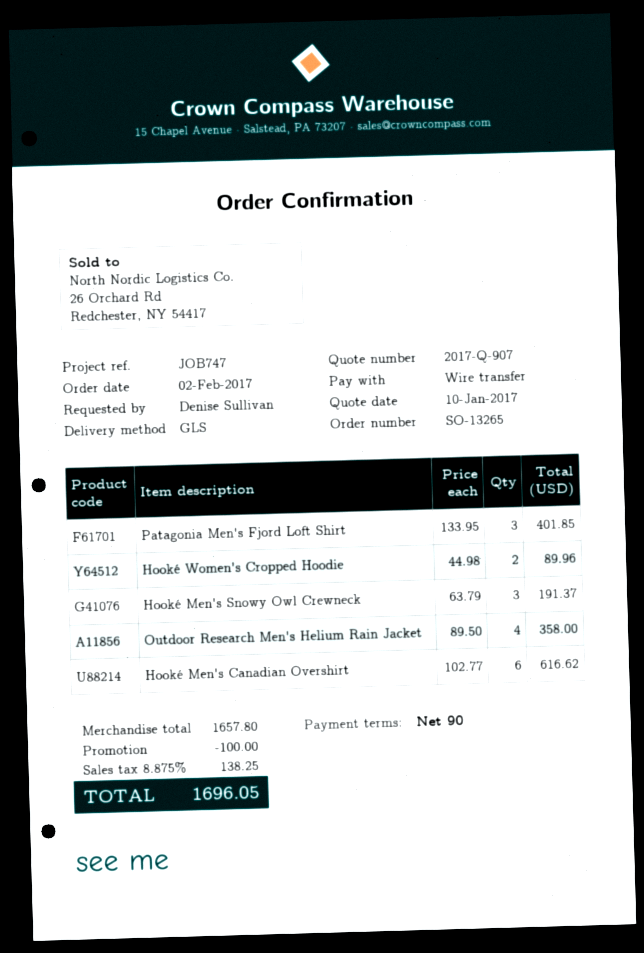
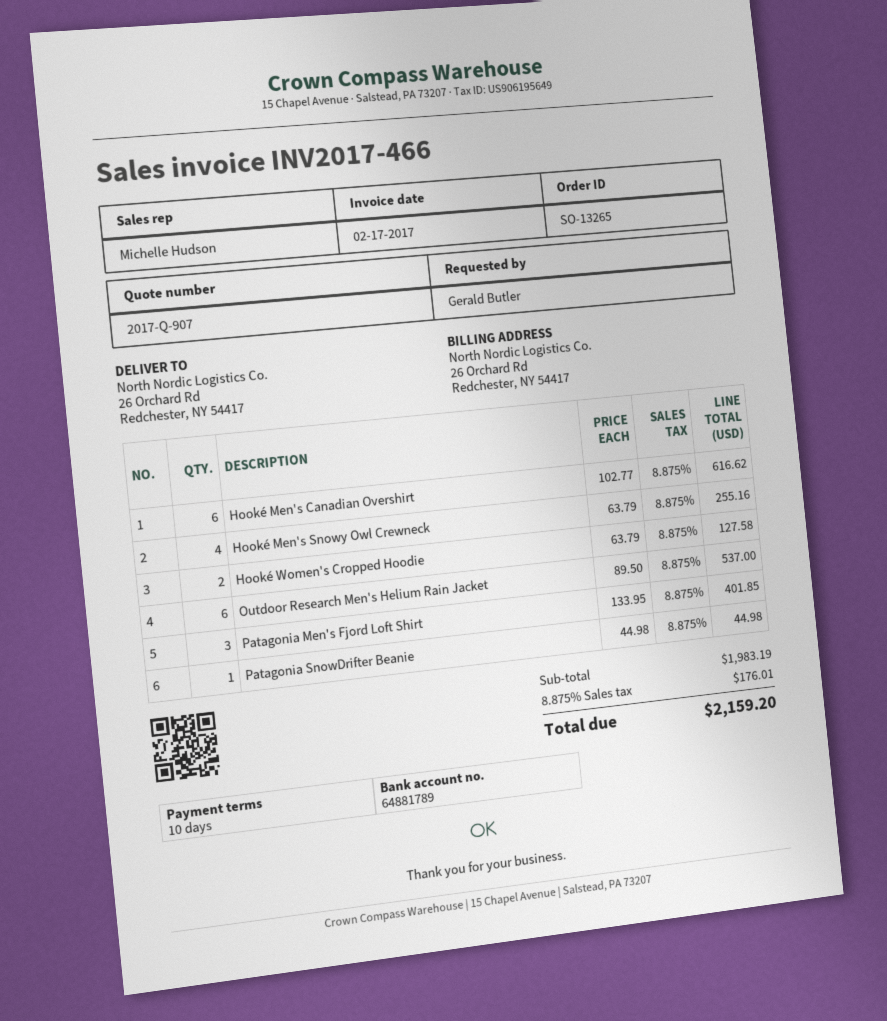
payment terms: 90 days -> 10 days
ordered by: Denise Sullivan -> Gerald Butler
Hooké Women's Cropped Hoodie: 2 x 44.98 = 89.96 -> 2 x 63.79 = 127.58
Hooké Men's Snowy Owl Crewneck: 3 x 63.79 = 191.37 -> 4 x 63.79 = 255.16
Outdoor Research Men's Helium Rain Jacket: 4 x 89.50 = 358.00 -> 6 x 89.50 = 537.00
Patagonia SnowDrifter Beanie: none -> 1 x 44.98 = 44.98
subtotal: 1657.80 -> 1983.19
discount: 100.00 -> none
tax: 8.875% = 138.25 -> 8.875% = 176.01
total: 1696.05 -> 2159.20

